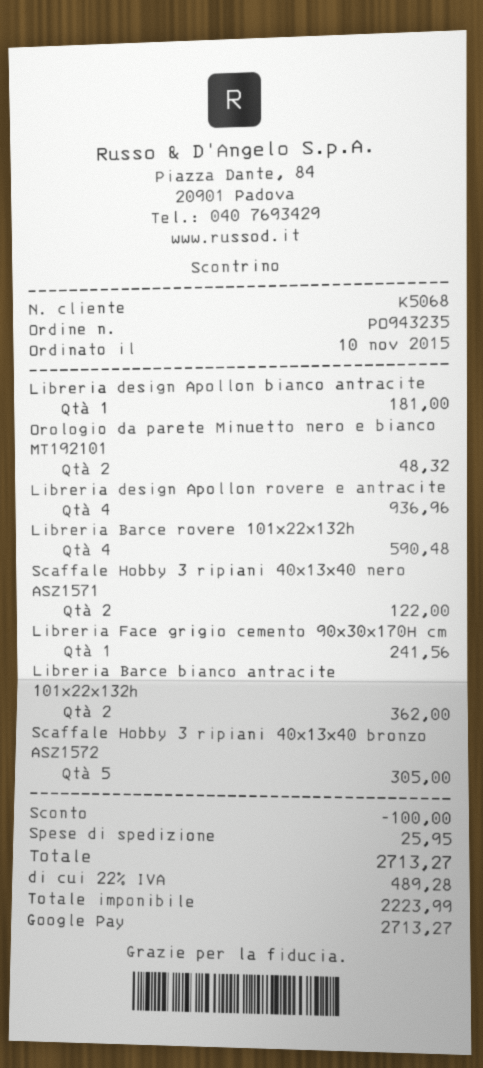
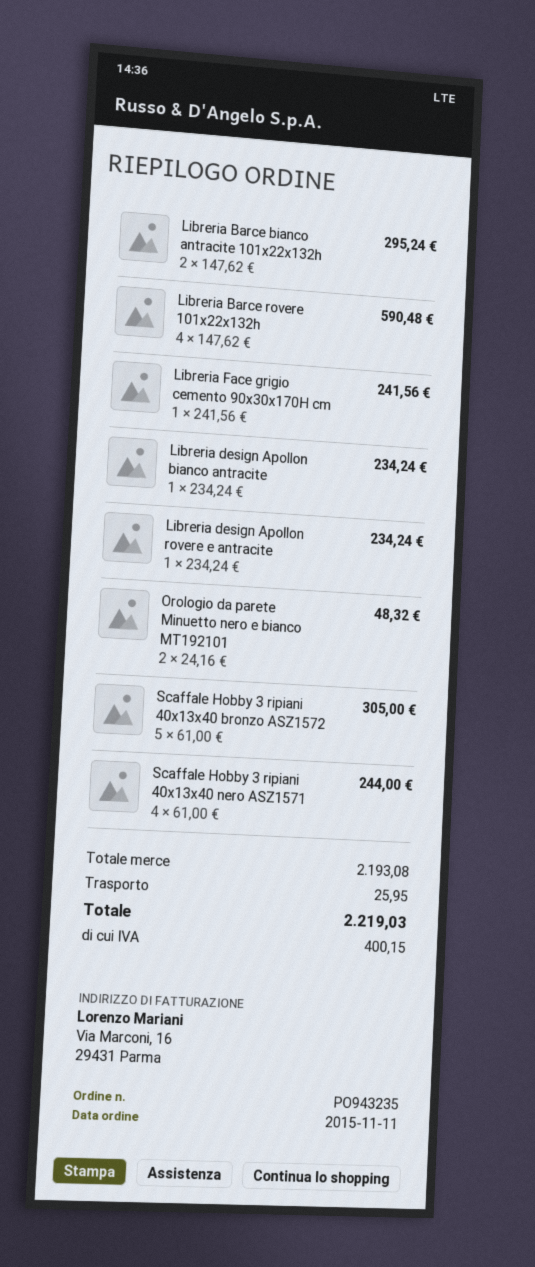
order date: 2015-11-10 -> 2015-11-11
Libreria design Apollon bianco antracite: 1 for 181.00 -> 1 for 234.24
Libreria design Apollon rovere e antracite: 4 for 936.96 -> 1 for 234.24
Scaffale Hobby 3 ripiani 40x13x40 nero ASZ1571: 2 for 122.00 -> 4 for 244.00
Libreria Barce bianco antracite 101x22x132h: 2 for 362.00 -> 2 for 295.24
discount: 100.00 -> none
tax: 489.28 -> 400.15
total: 2713.27 -> 2219.03

